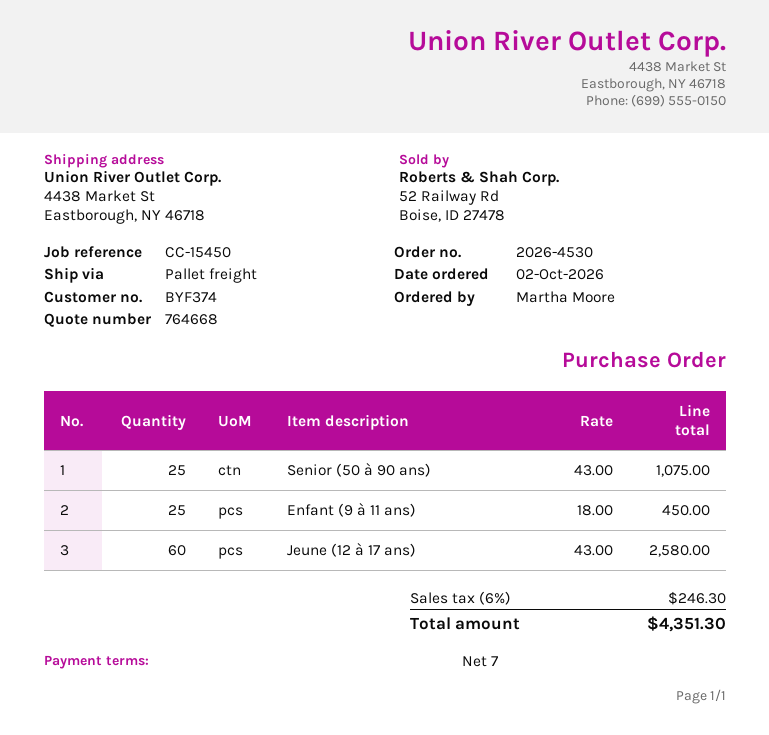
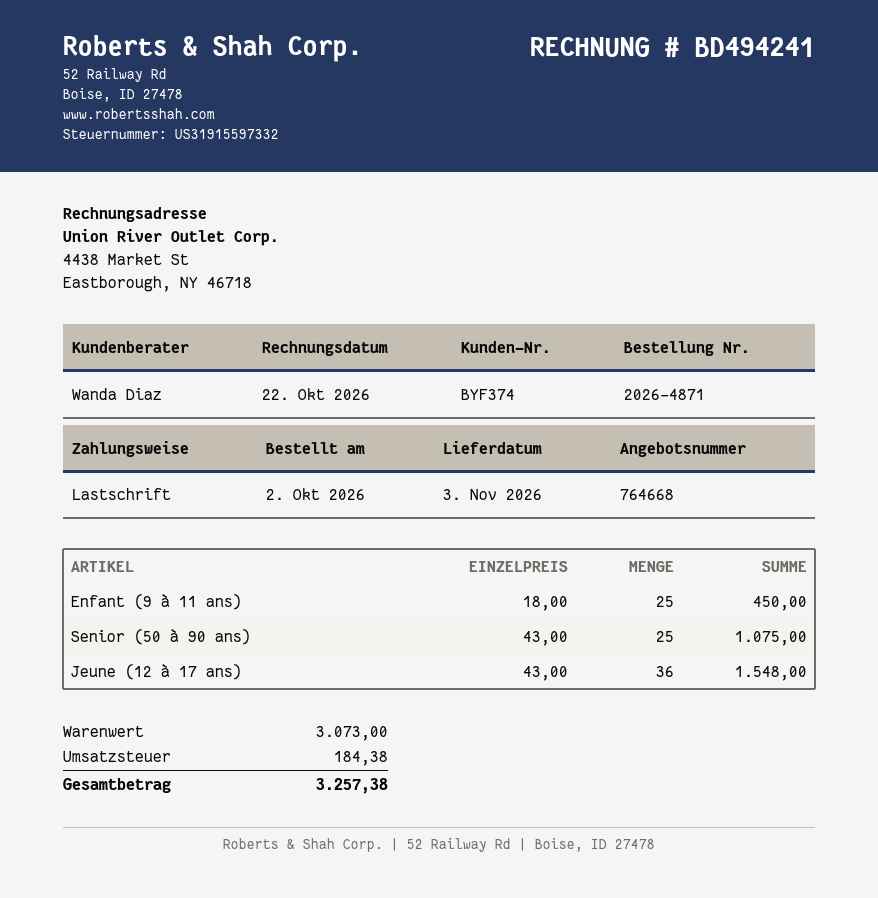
order number: 2026-4530 -> 2026-4871
Jeune (12 à 17 ans): 60 x 43.00 = 2580.00 -> 36 x 43.00 = 1548.00
tax: 246.30 -> 184.38
total: 4351.30 -> 3257.38

